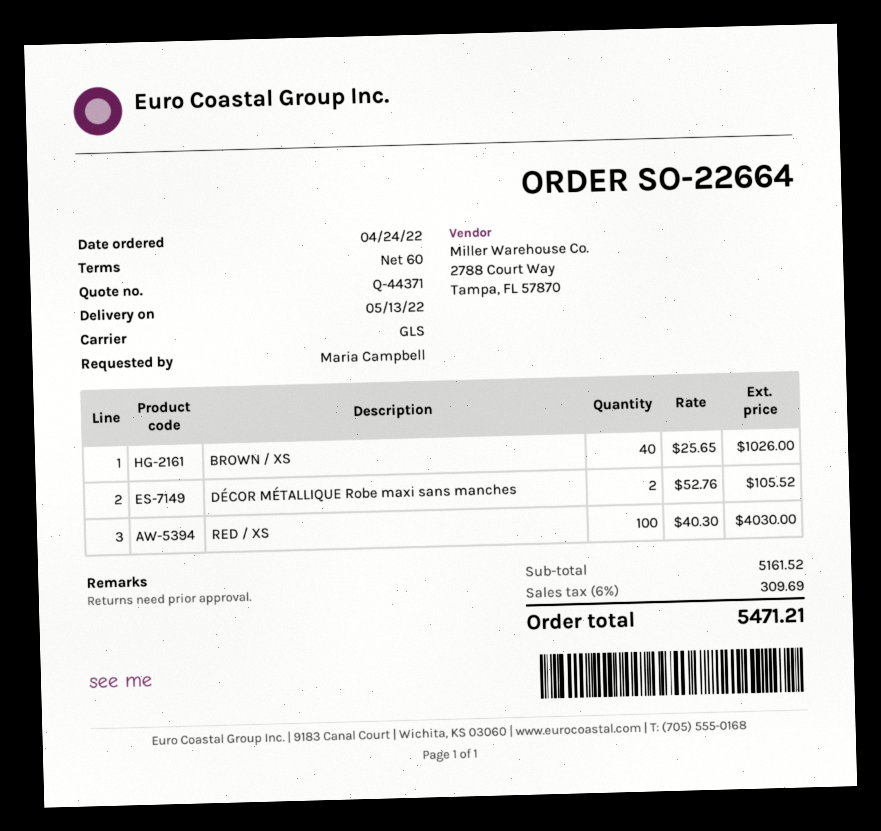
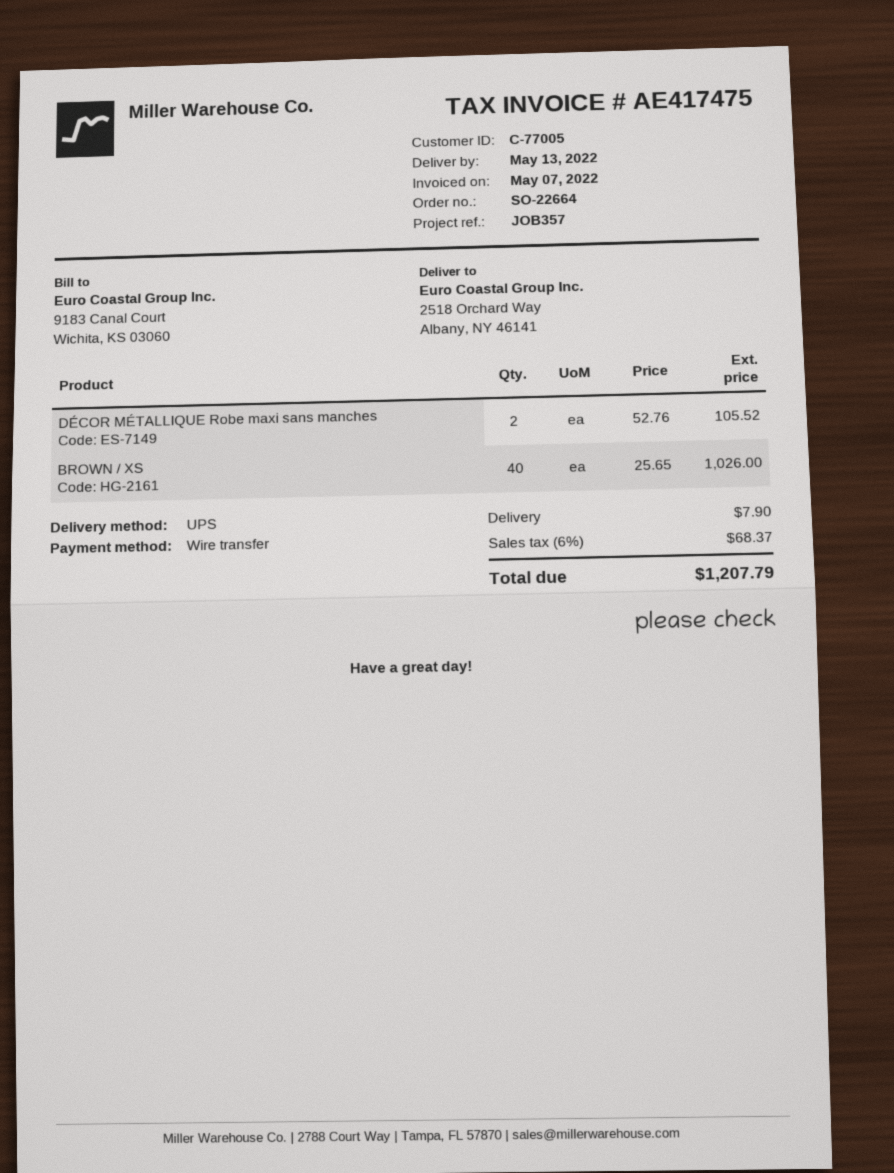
shipping method: GLS -> UPS
RED / XS: 100 x 40.30 = 4030.00 -> none
shipping: none -> 7.90
tax: 6% = 309.69 -> 6% = 68.37
total: 5471.21 -> 1207.79

